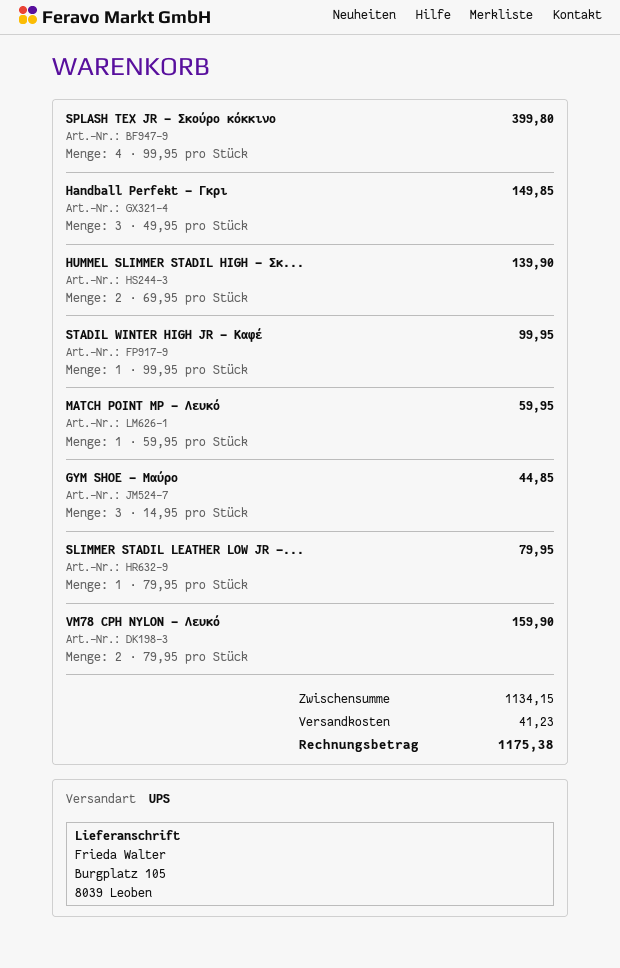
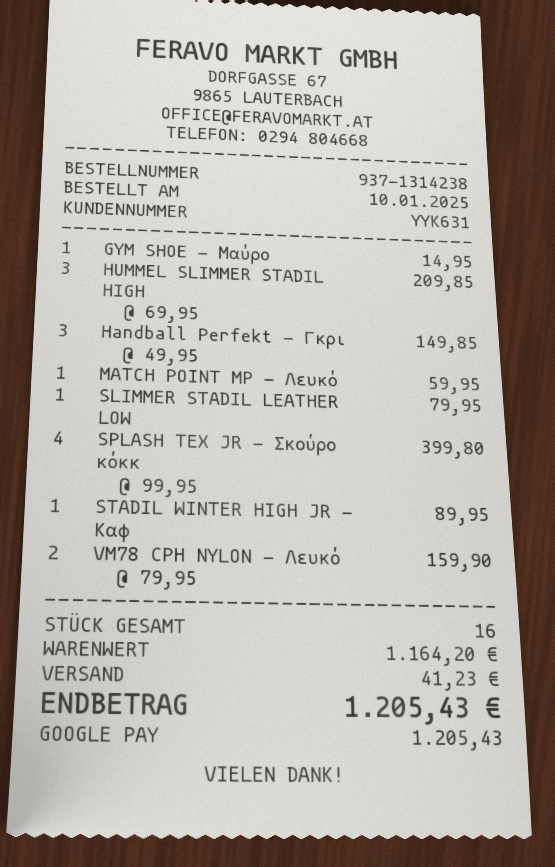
HUMMEL SLIMMER STADIL HIGH - Σκ...: 2 x 69.95 = 139.90 -> 3 x 69.95 = 209.85
STADIL WINTER HIGH JR - Καφέ: 1 x 99.95 = 99.95 -> 1 x 89.95 = 89.95
GYM SHOE - Μαύρο: 3 x 14.95 = 44.85 -> 1 x 14.95 = 14.95
subtotal: 1134.15 -> 1164.20
total: 1175.38 -> 1205.43

